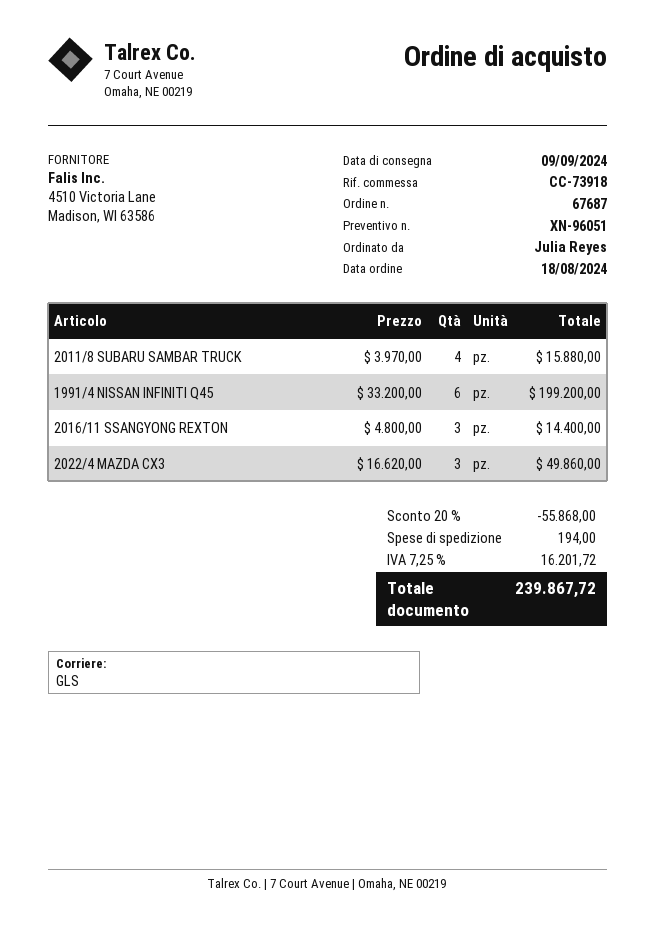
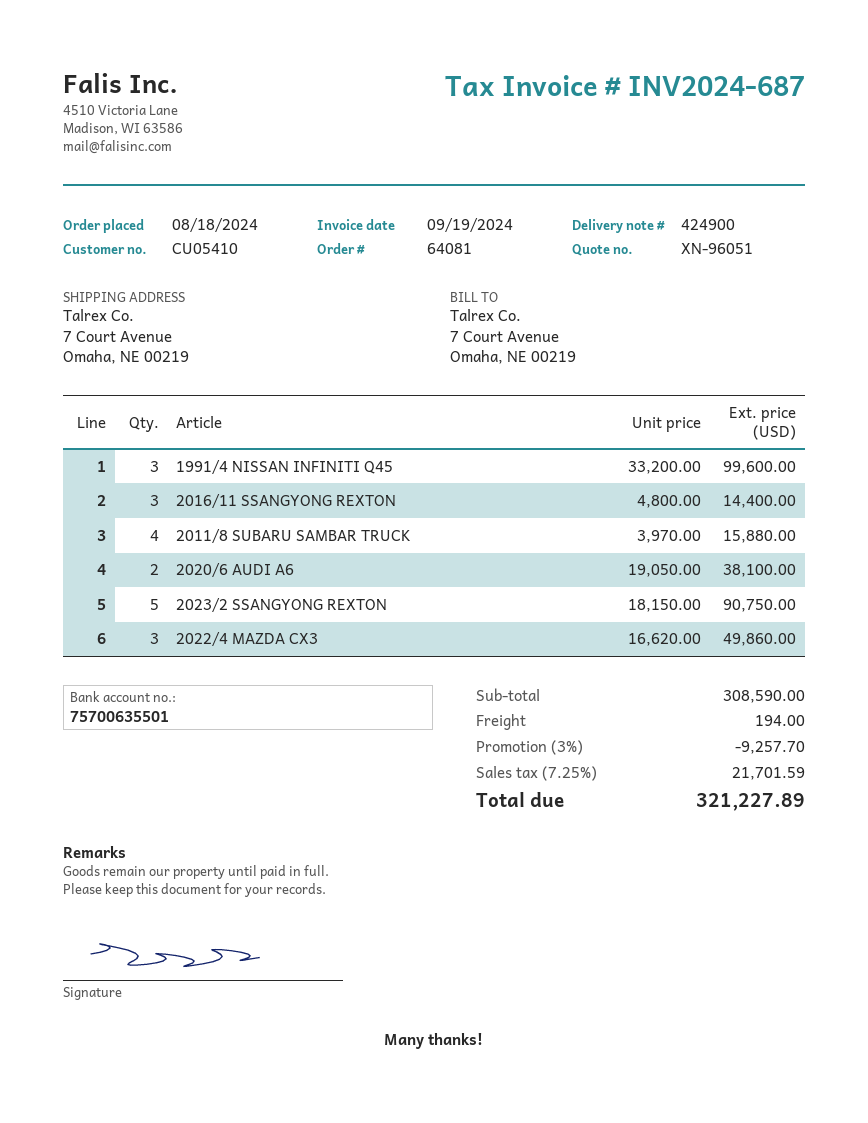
order number: 67687 -> 64081
1991/4 NISSAN INFINITI Q45: 6 x 33200.00 = 199200.00 -> 3 x 33200.00 = 99600.00
2020/6 AUDI A6: none -> 2 x 19050.00 = 38100.00
2023/2 SSANGYONG REXTON: none -> 5 x 18150.00 = 90750.00
discount: 20% = 55868.00 -> 3% = 9257.70
tax: 7.25% = 16201.72 -> 7.25% = 21701.59
total: 239867.72 -> 321227.89

